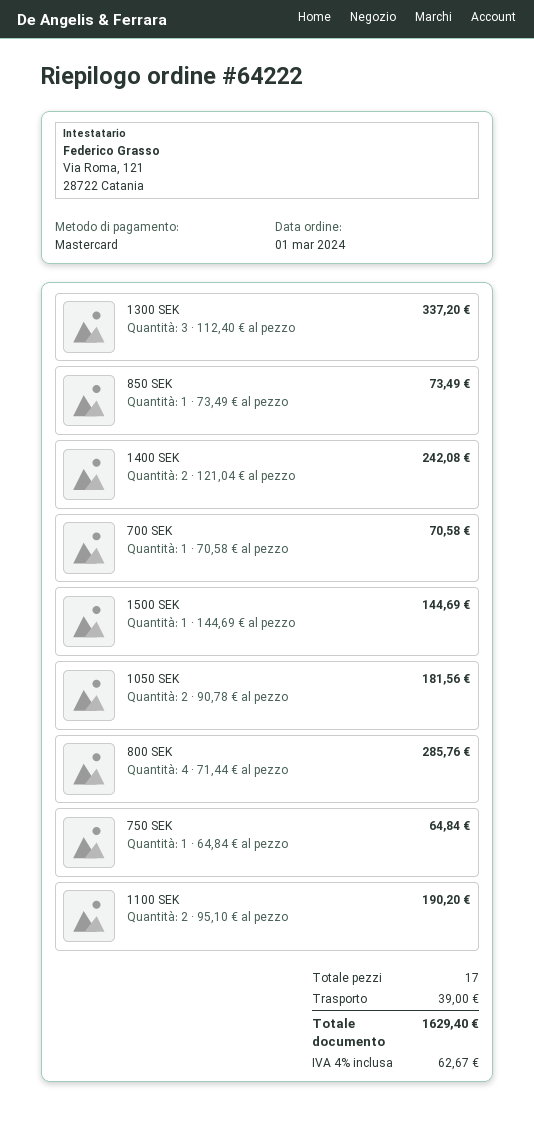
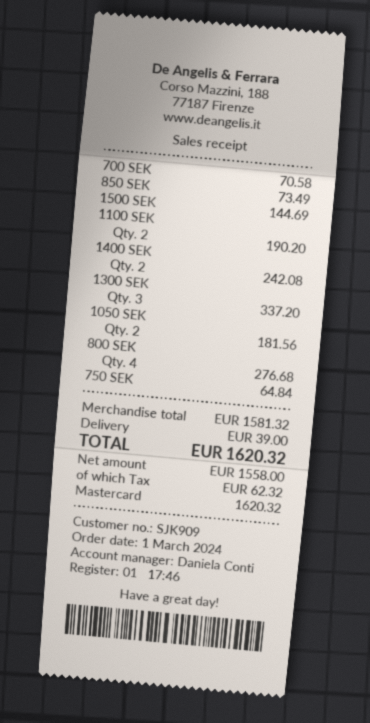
800 SEK: 4 for 285.76 -> 4 for 276.68
tax: 62.67 -> 62.32
total: 1629.40 -> 1620.32

